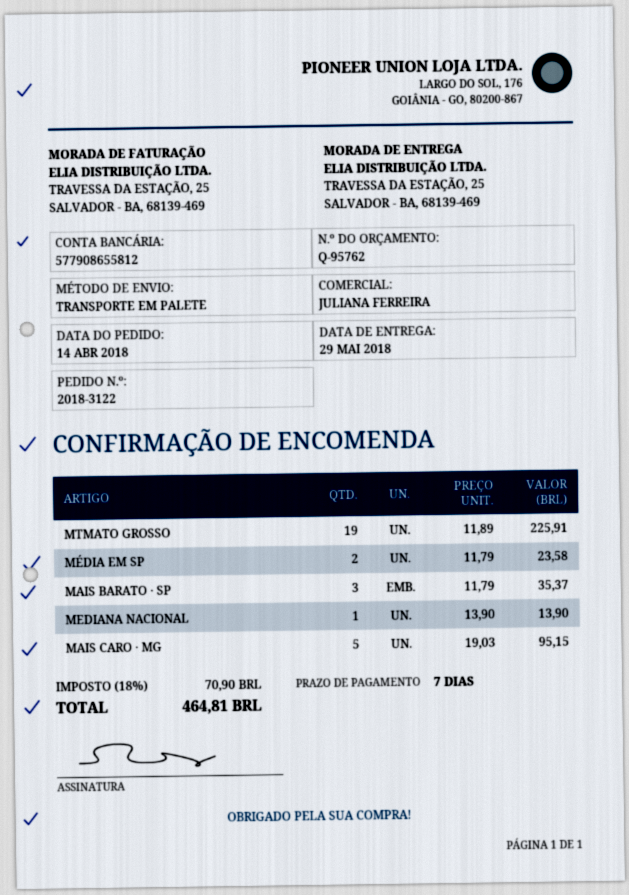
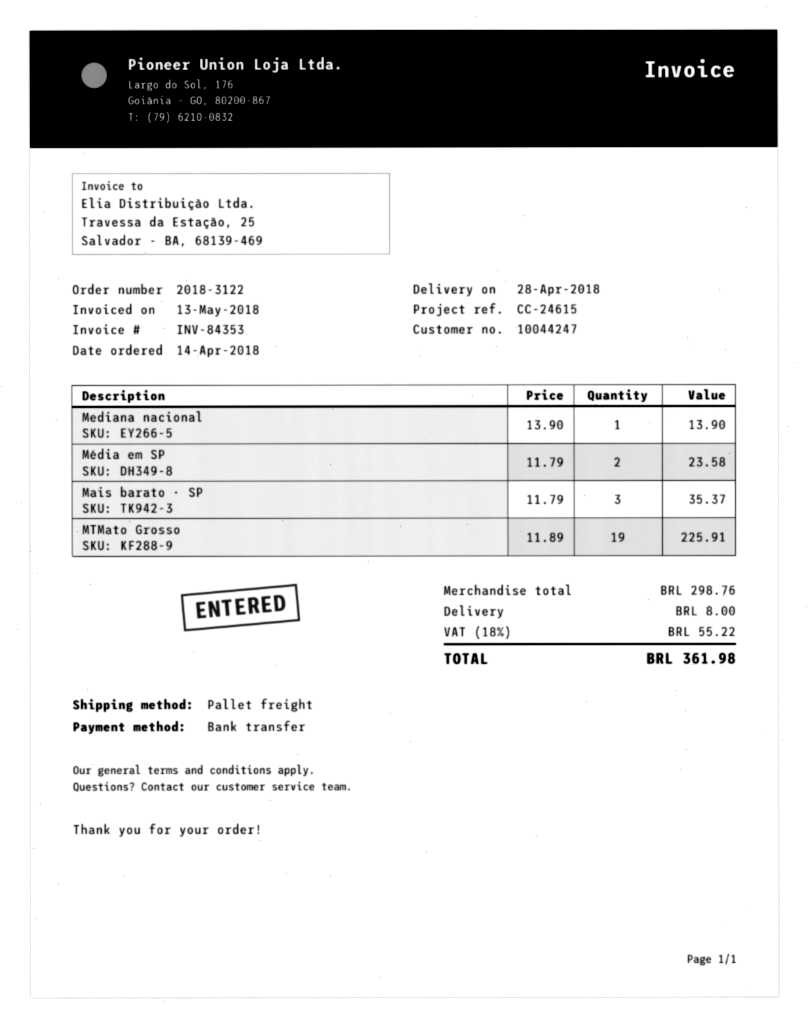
delivery date: 2018-05-29 -> 2018-04-28
MAIS CARO · MG: 5 x 19.03 = 95.15 -> none
shipping: none -> 8.00
tax: 18% = 70.90 -> 18% = 55.22
total: 464.81 -> 361.98

